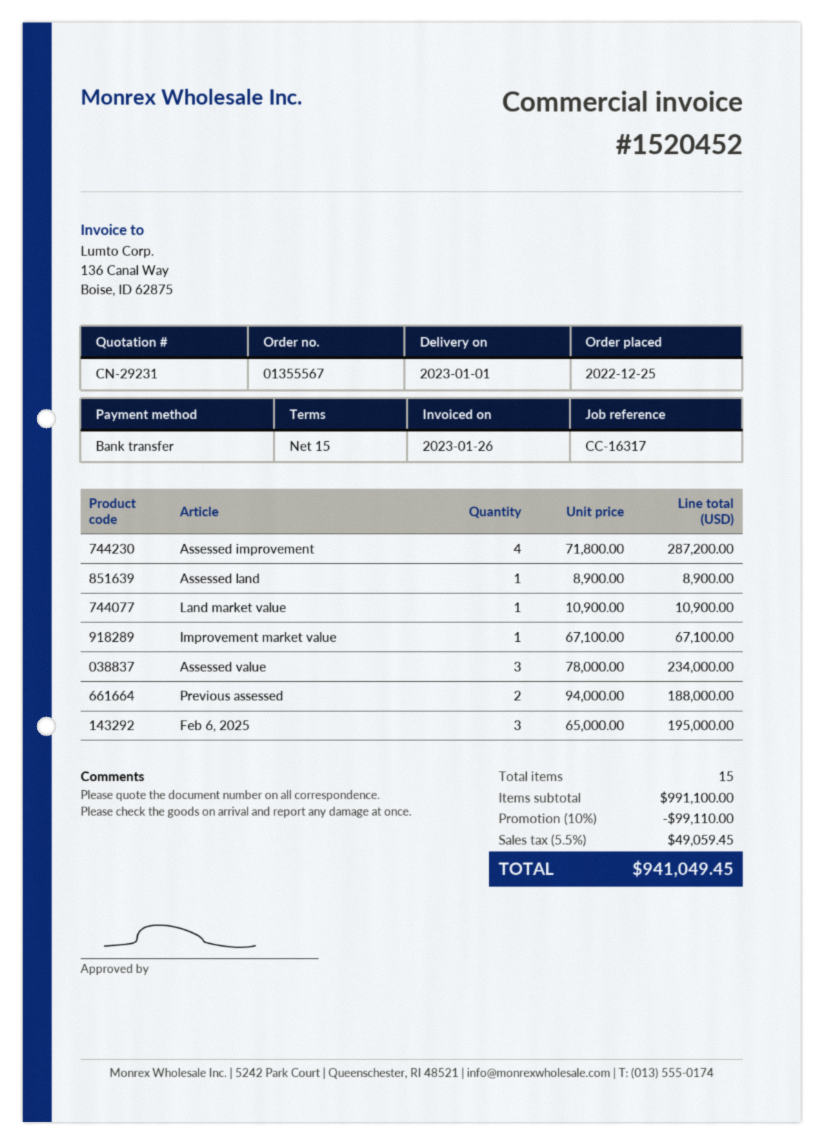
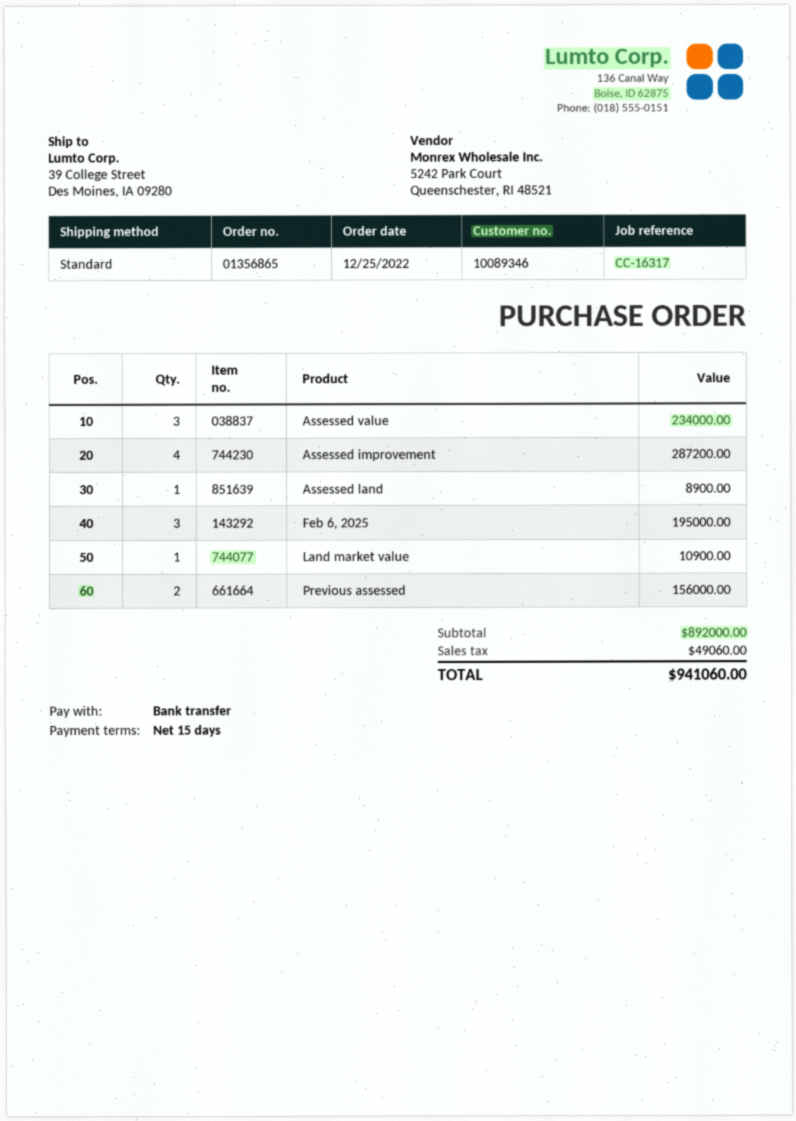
order number: 01355567 -> 01356865
Improvement market value: 1 for 67100.00 -> none
Previous assessed: 2 for 188000.00 -> 2 for 156000.00
subtotal: 991100.00 -> 892000.00
discount: 10% = 99110.00 -> none
tax: 49059.45 -> 49060.00
total: 941049.45 -> 941060.00

